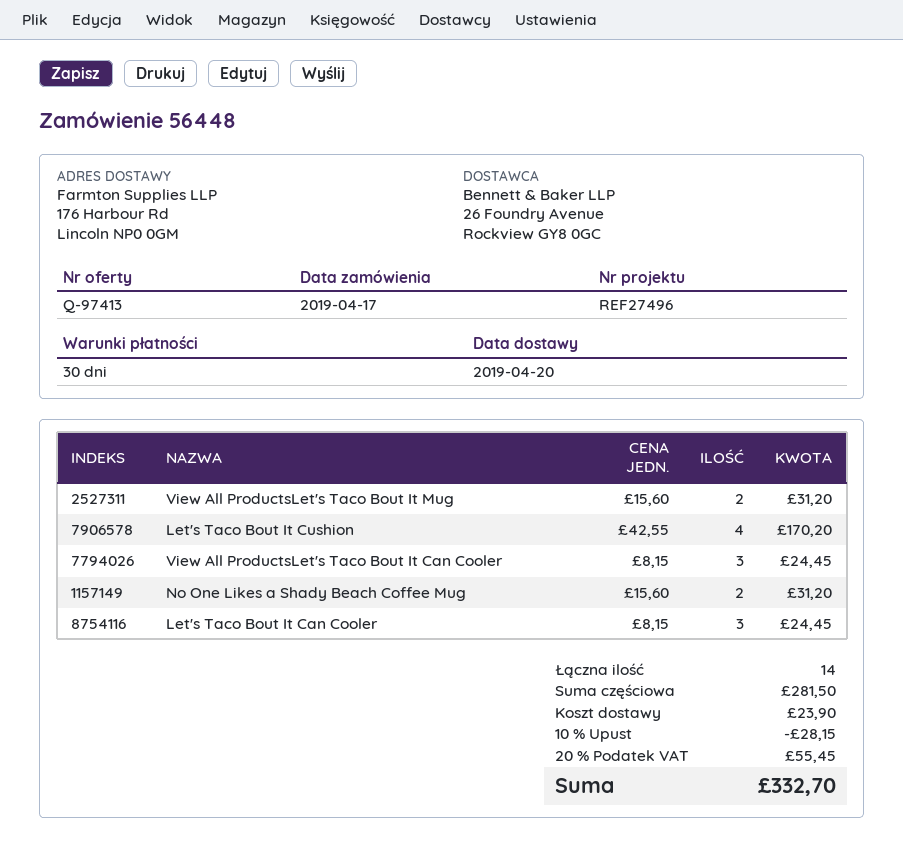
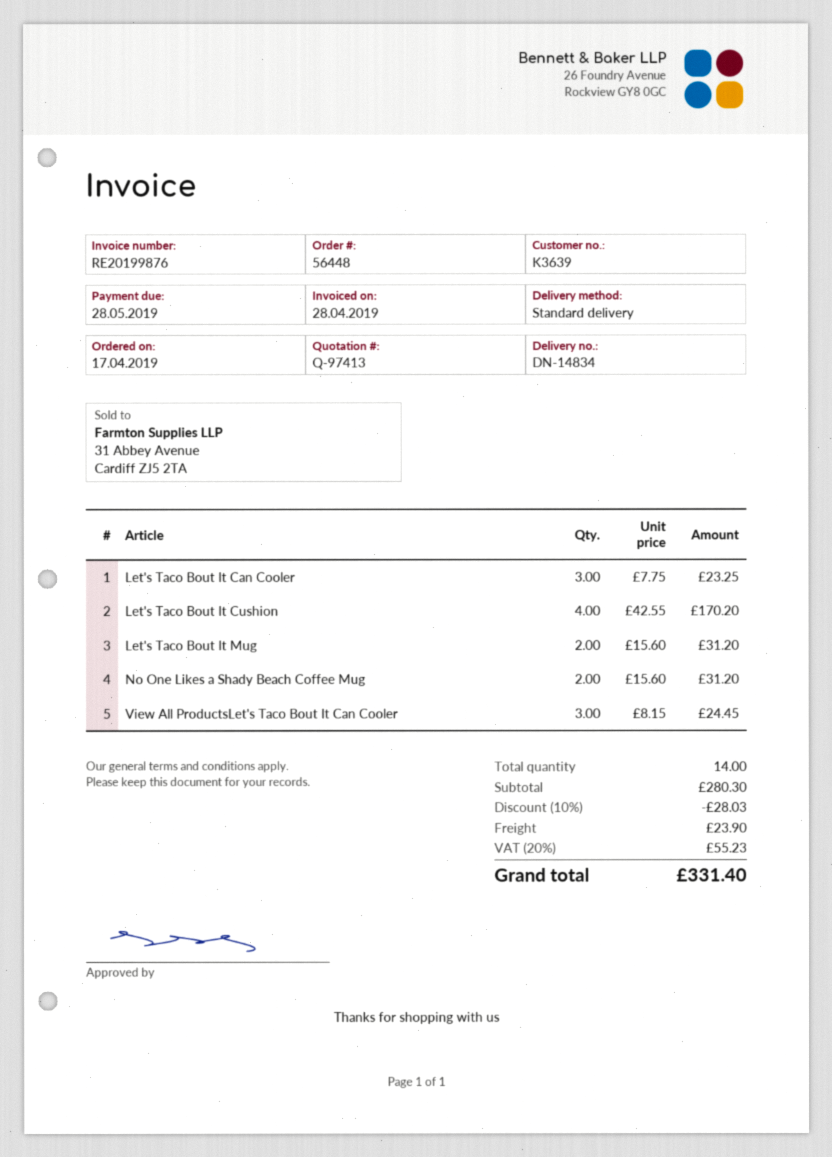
View All ProductsLet's Taco Bout It Mug: 2 x 15.60 = 31.20 -> none
Let's Taco Bout It Can Cooler: 3 x 8.15 = 24.45 -> 3 x 7.75 = 23.25
Let's Taco Bout It Mug: none -> 2 x 15.60 = 31.20
subtotal: 281.50 -> 280.30
discount: 10% = 28.15 -> 10% = 28.03
tax: 20% = 55.45 -> 20% = 55.23
total: 332.70 -> 331.40

